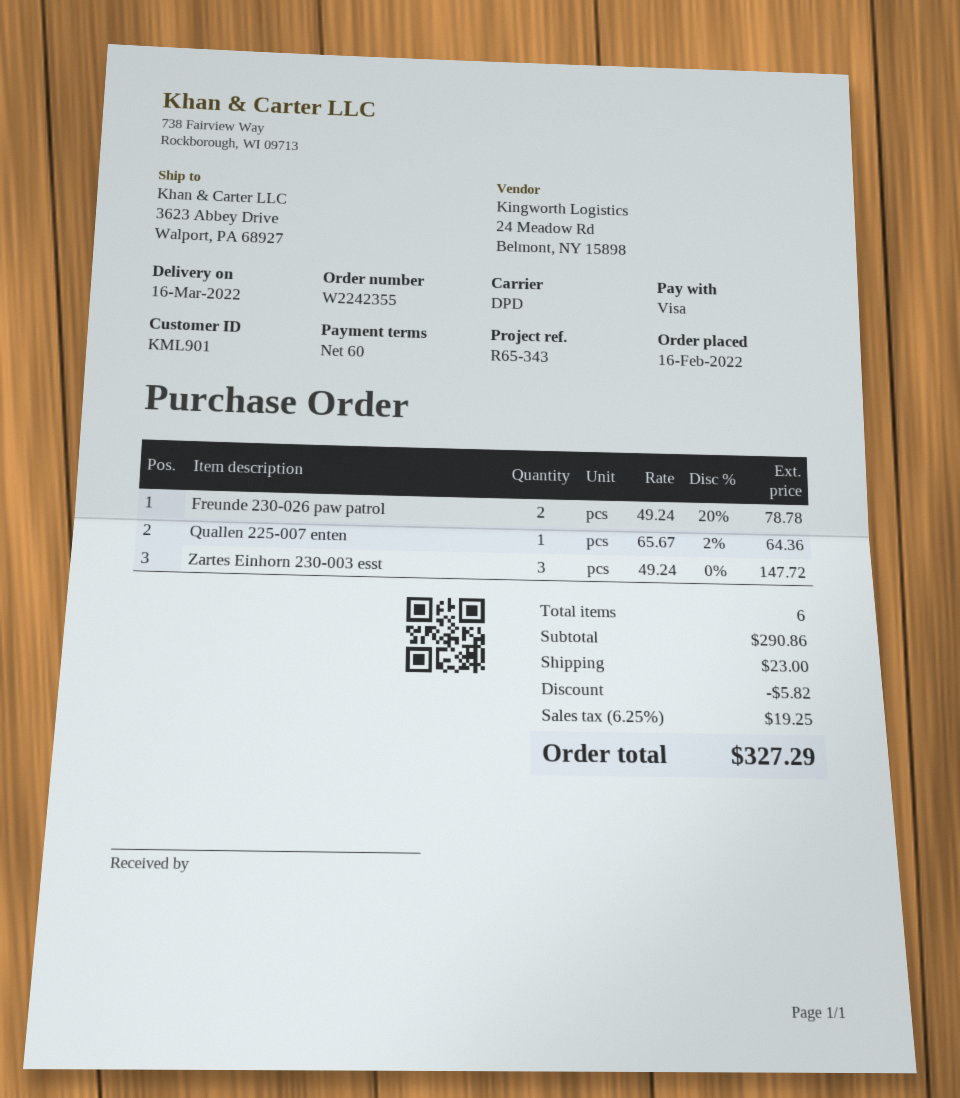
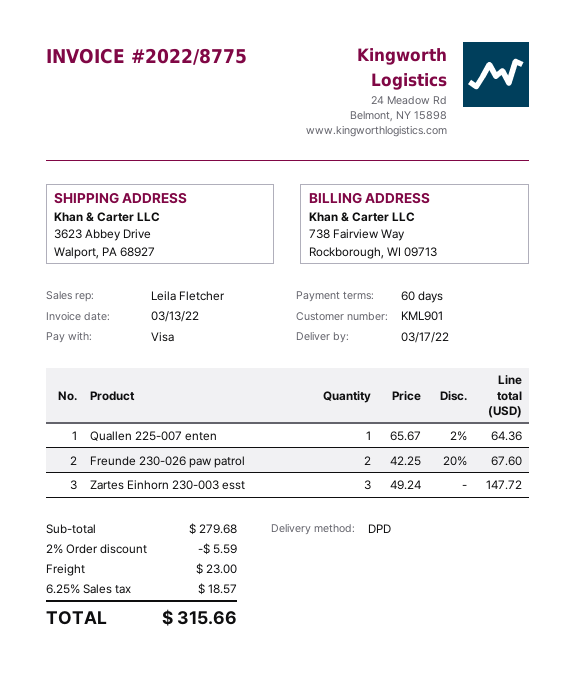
delivery date: 2022-03-16 -> 2022-03-17
Freunde 230-026 paw patrol: 2 x 49.24 - 20% = 78.78 -> 2 x 42.25 - 20% = 67.60
subtotal: 290.86 -> 279.68
discount: 5.82 -> 5.59
tax: 6.25% = 19.25 -> 6.25% = 18.57
total: 327.29 -> 315.66

